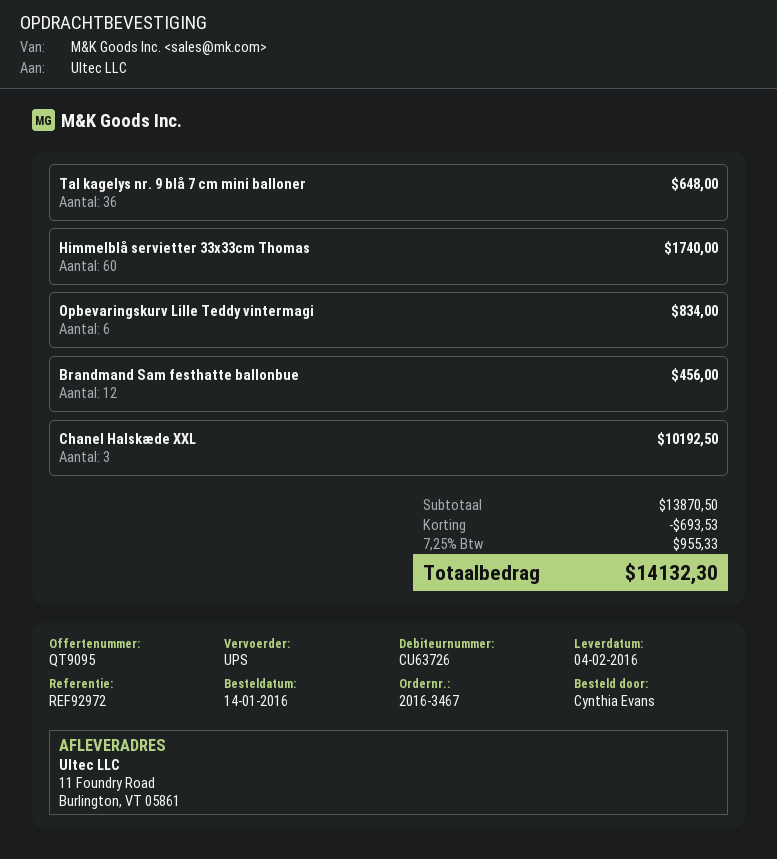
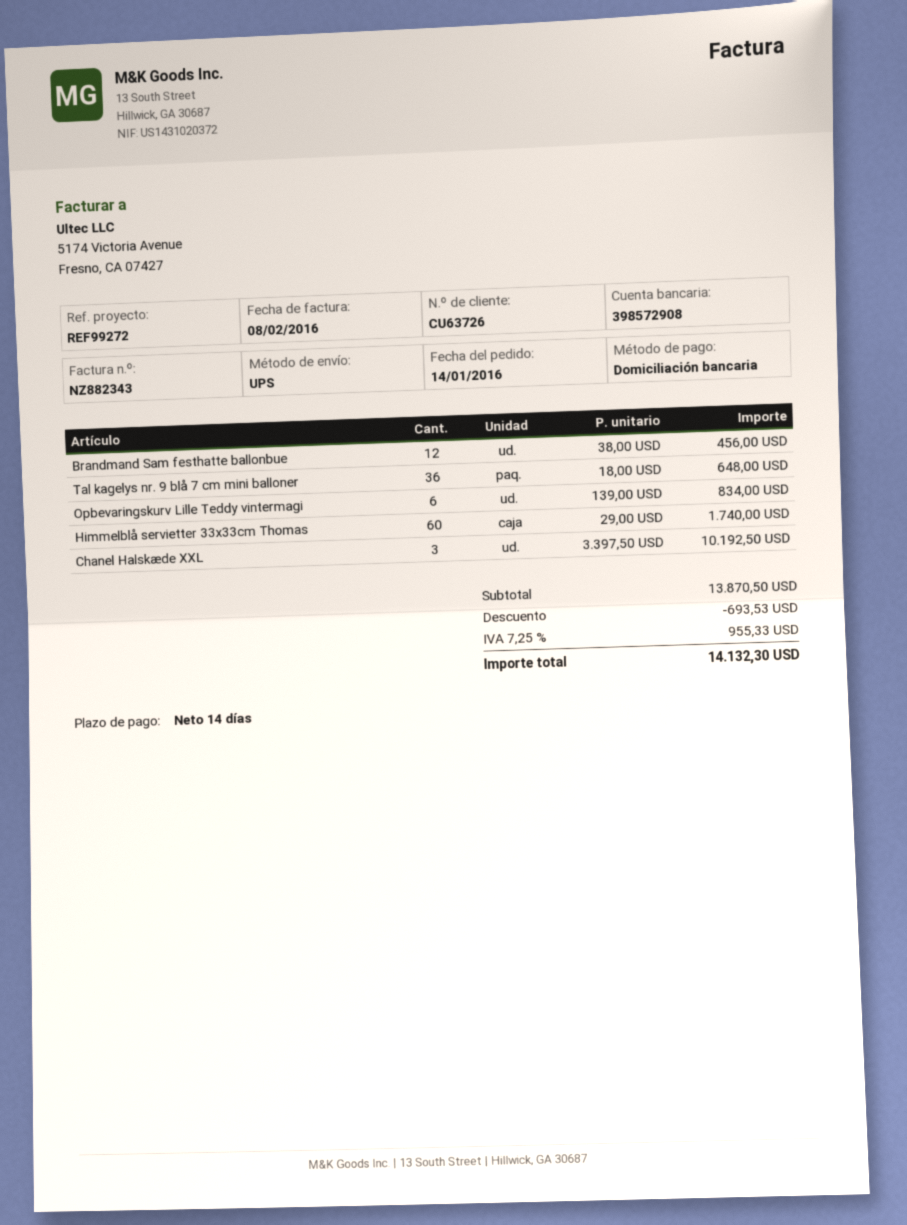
reference: REF92972 -> REF99272

